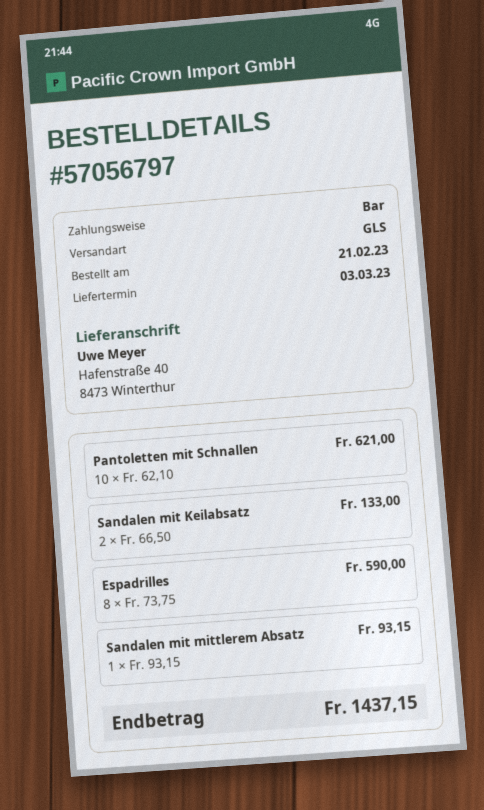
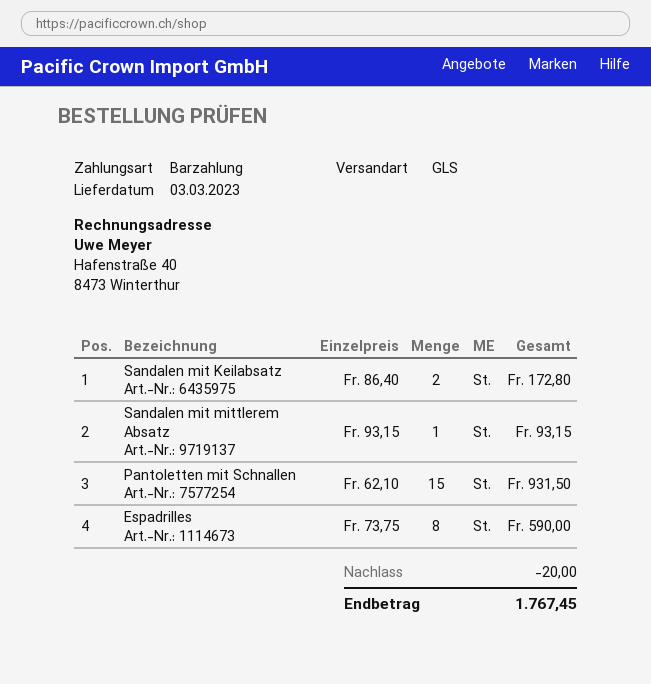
Pantoletten mit Schnallen: 10 x 62.10 = 621.00 -> 15 x 62.10 = 931.50
Sandalen mit Keilabsatz: 2 x 66.50 = 133.00 -> 2 x 86.40 = 172.80
discount: none -> 20.00
total: 1437.15 -> 1767.45

